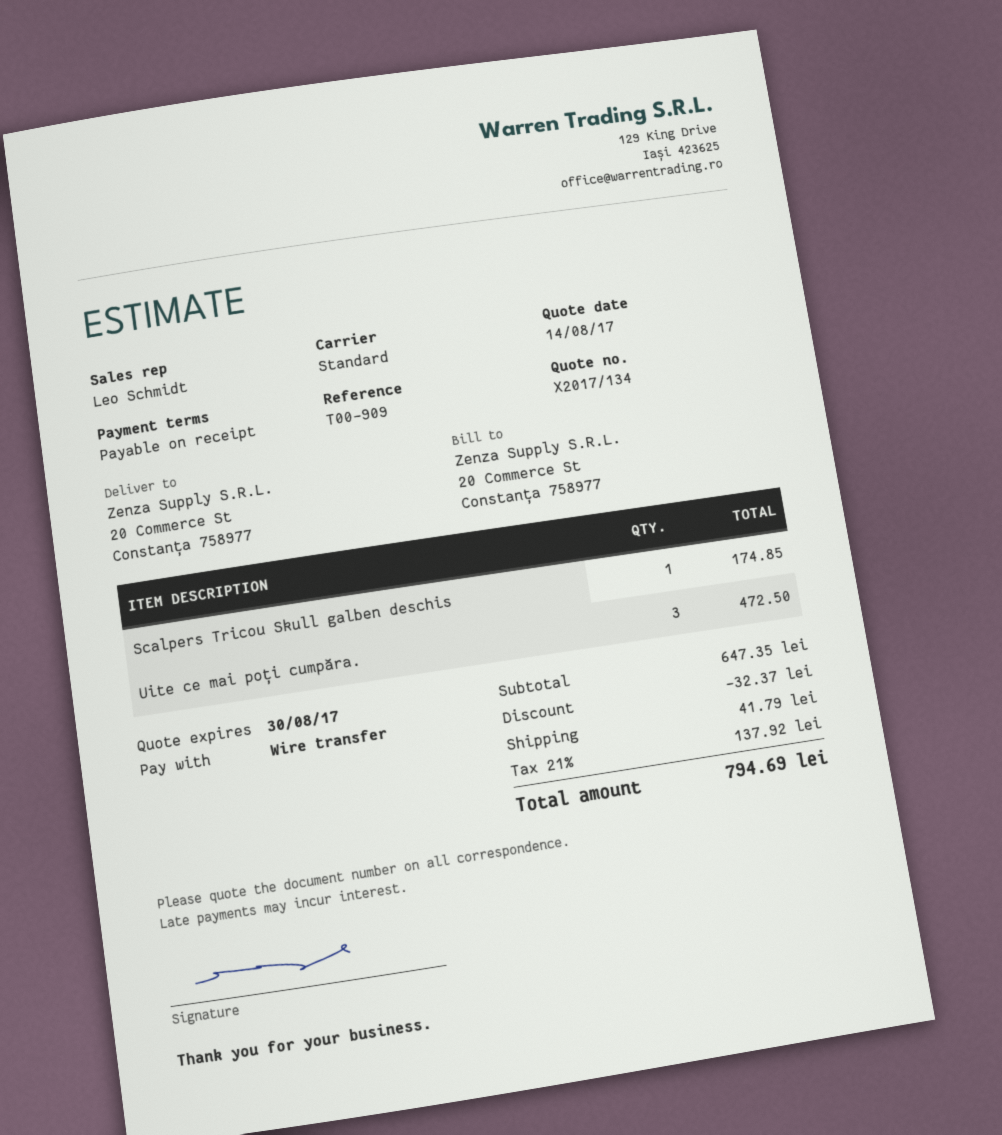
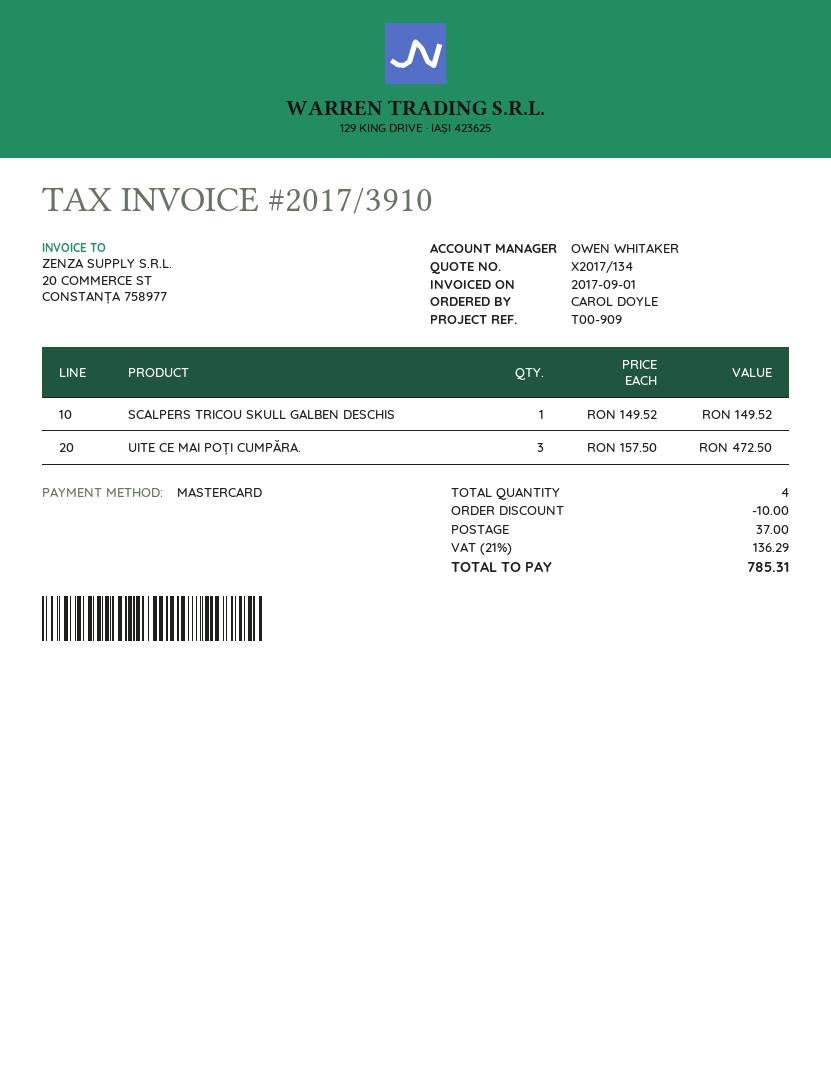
sales rep: Leo Schmidt -> OWEN WHITAKER
payment method: bank transfer -> Mastercard
Scalpers Tricou Skull galben deschis: 1 for 174.85 -> 1 for 149.52
discount: 32.37 -> 10.00
shipping: 41.79 -> 37.00
tax: 21% = 137.92 -> 21% = 136.29
total: 794.69 -> 785.31

